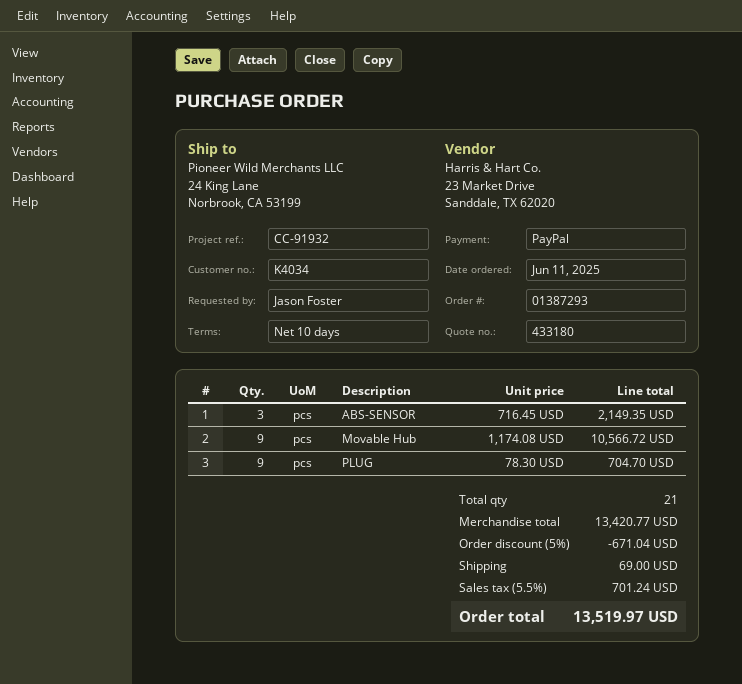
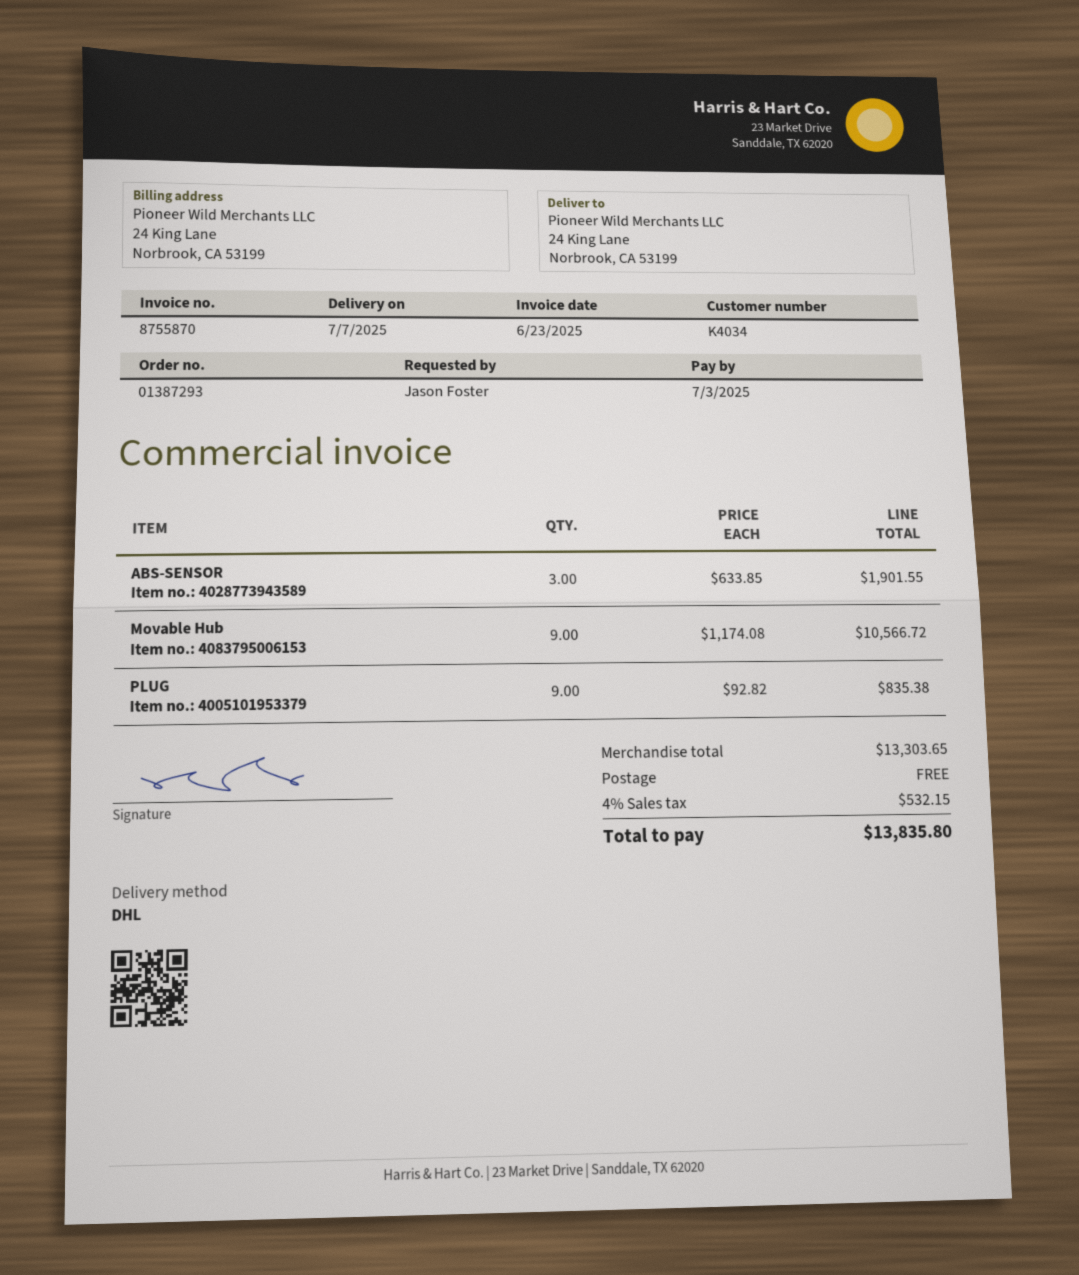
ABS-SENSOR: 3 x 716.45 = 2149.35 -> 3 x 633.85 = 1901.55
PLUG: 9 x 78.30 = 704.70 -> 9 x 92.82 = 835.38
subtotal: 13420.77 -> 13303.65
discount: 5% = 671.04 -> none
shipping: 69.00 -> 0.00
tax: 5.5% = 701.24 -> 4% = 532.15
total: 13519.97 -> 13835.80

